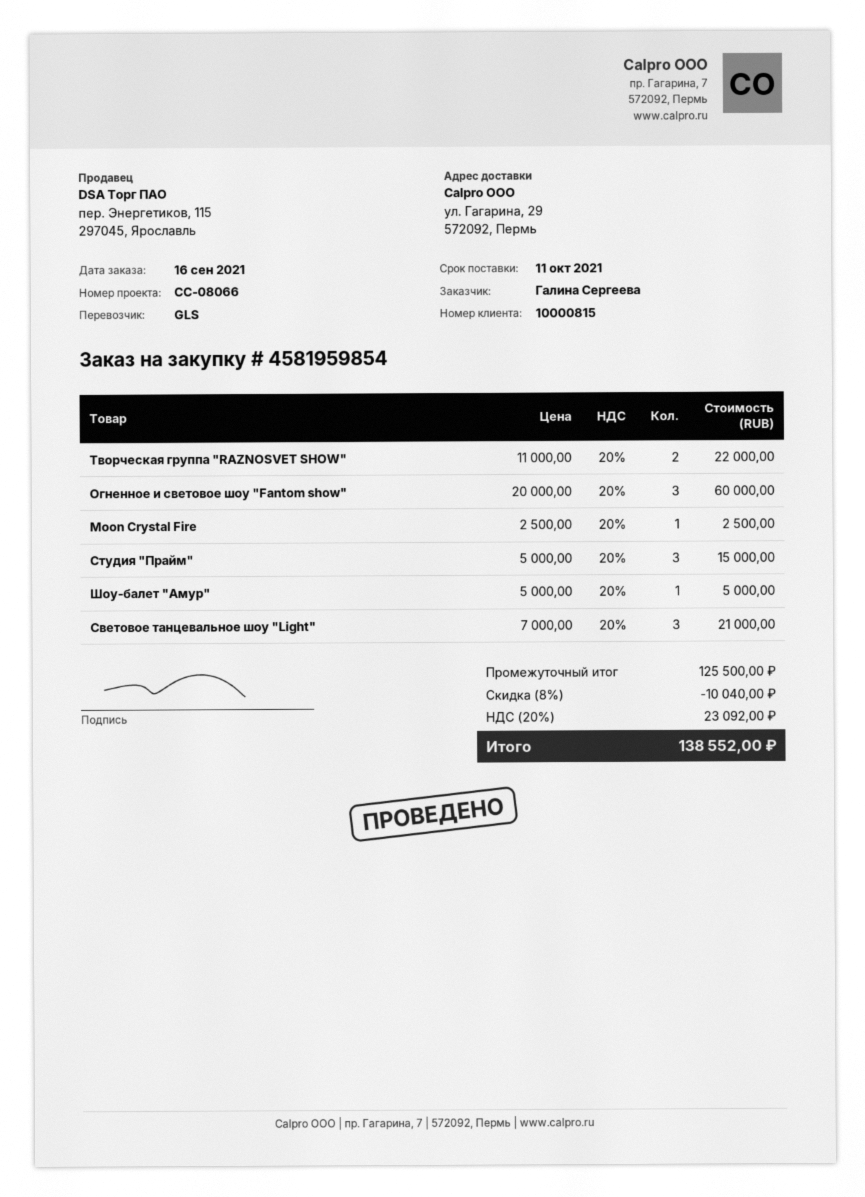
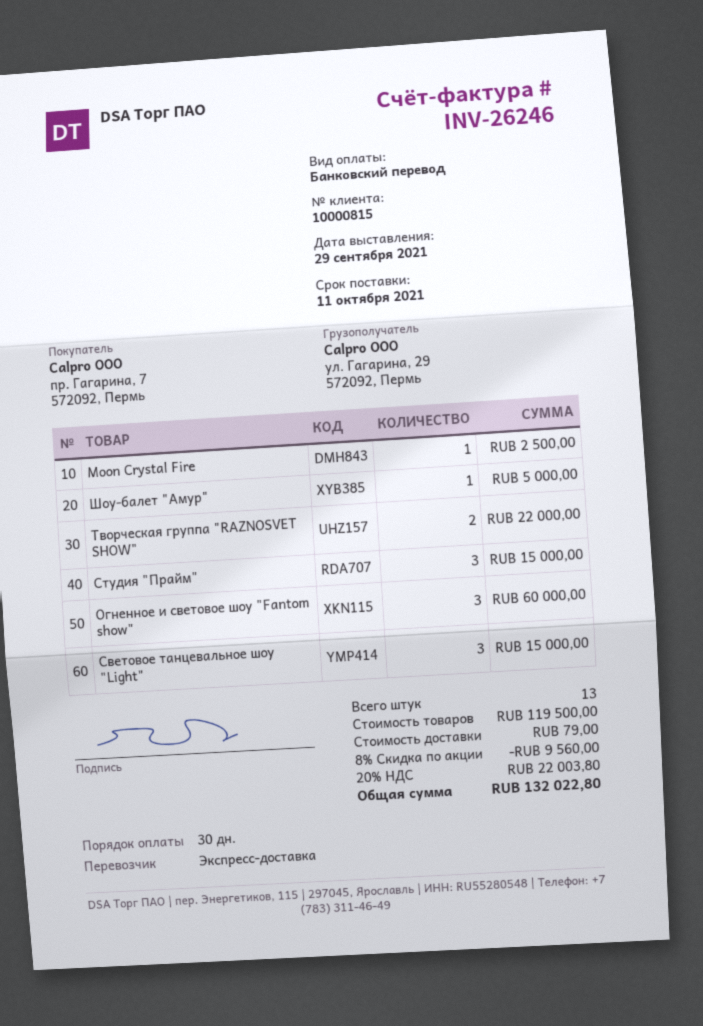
shipping method: GLS -> express
Световое танцевальное шоу "Light": 3 for 21000.00 -> 3 for 15000.00
subtotal: 125500.00 -> 119500.00
discount: 8% = 10040.00 -> 8% = 9560.00
shipping: none -> 79.00
tax: 20% = 23092.00 -> 20% = 22003.80
total: 138552.00 -> 132022.80

